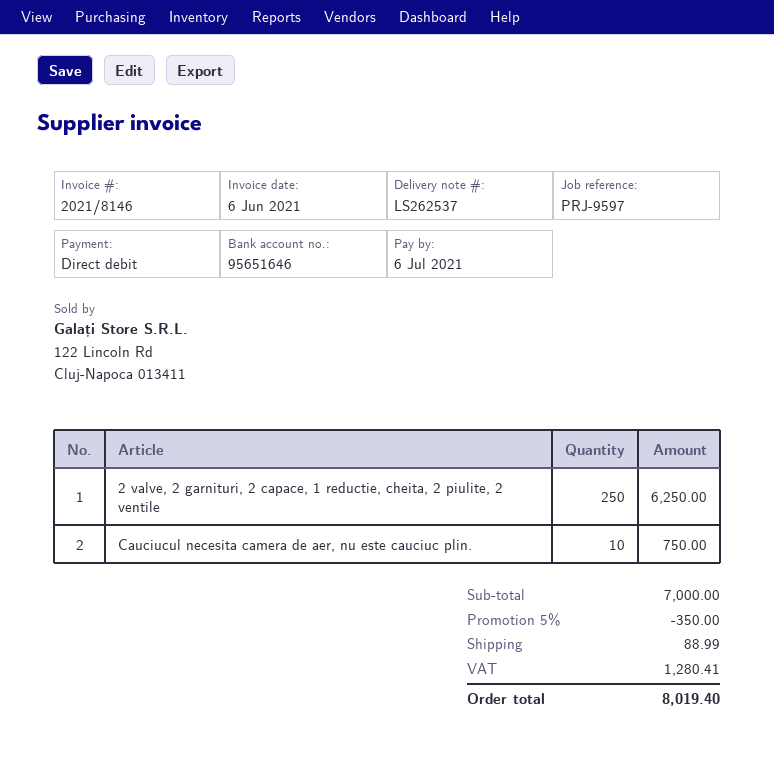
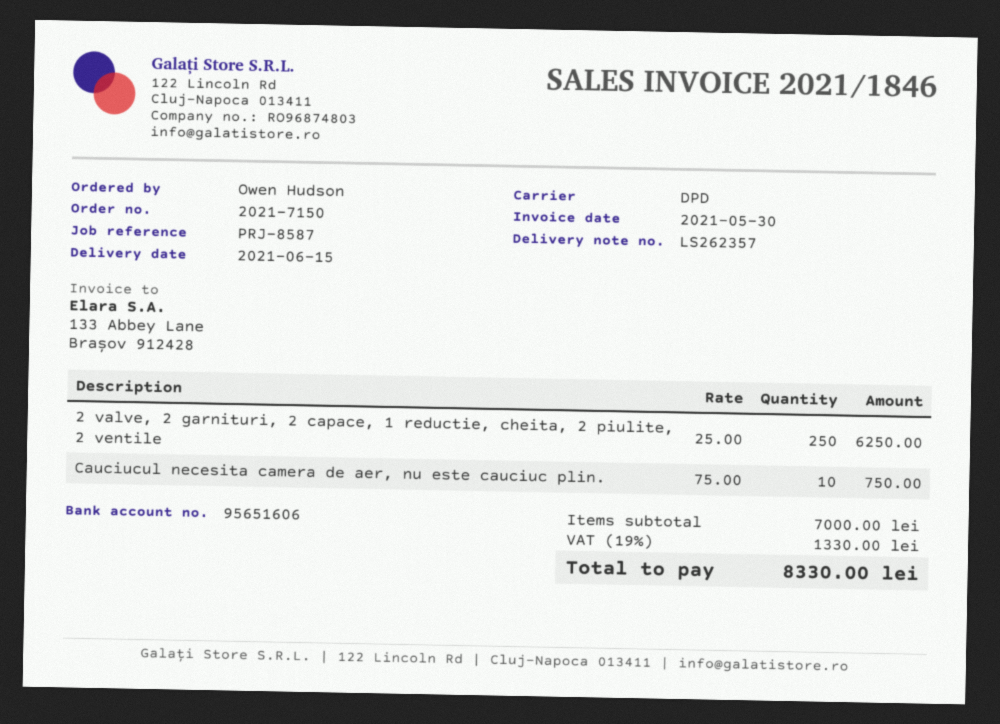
delivery note number: LS262537 -> LS262357
invoice number: 2021/8146 -> 2021/1846
invoice date: 2021-06-06 -> 2021-05-30
reference: PRJ-9597 -> PRJ-8587
bank account: 95651646 -> 95651606
discount: 5% = 350.00 -> none
shipping: 88.99 -> none
tax: 1280.41 -> 1330.00
total: 8019.40 -> 8330.00

